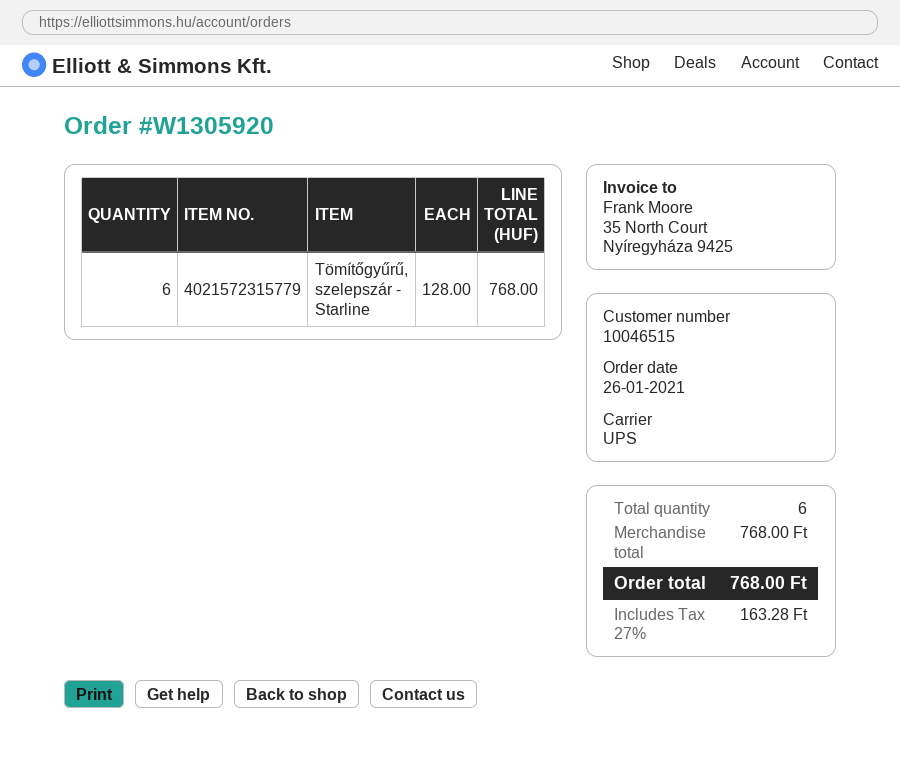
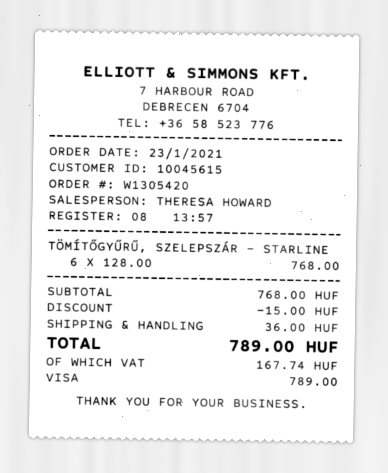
order number: W1305920 -> W1305420
order date: 2021-01-26 -> 2021-01-23
customer number: 10046515 -> 10045615
discount: none -> 15.00
shipping: none -> 36.00
tax: 163.28 -> 167.74
total: 768.00 -> 789.00

